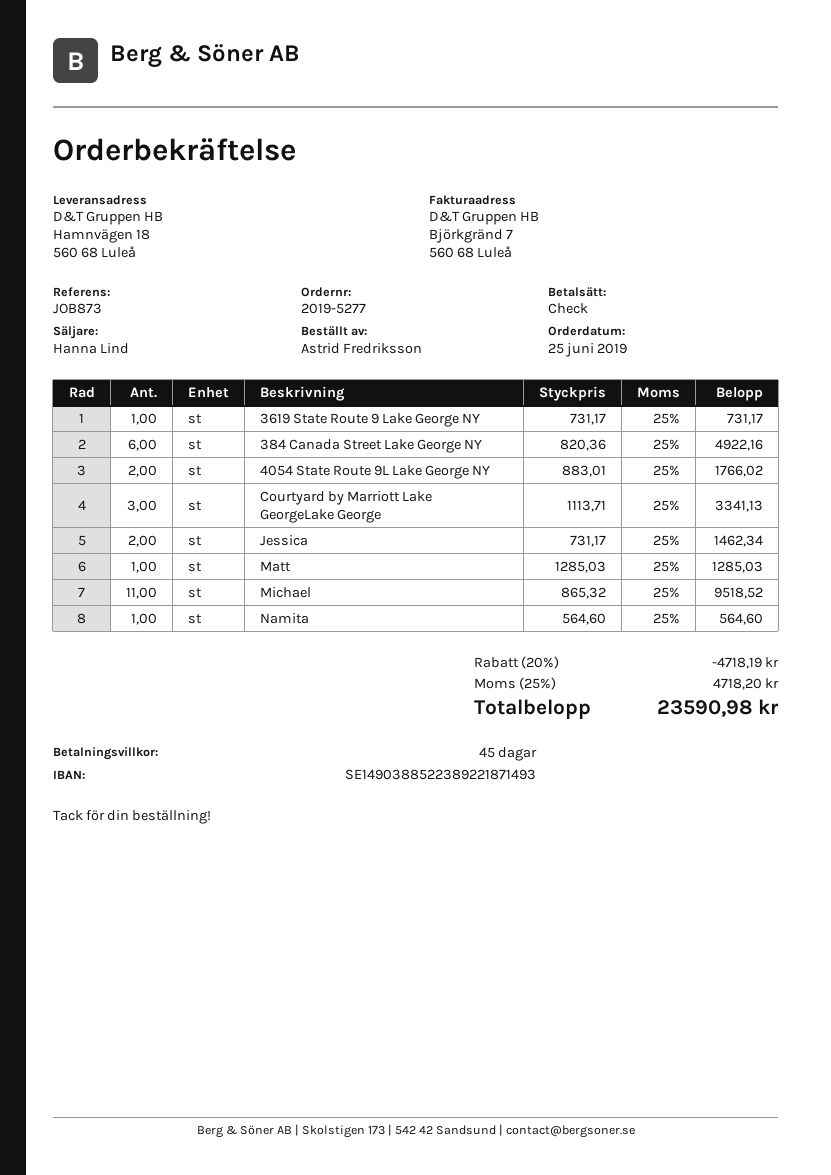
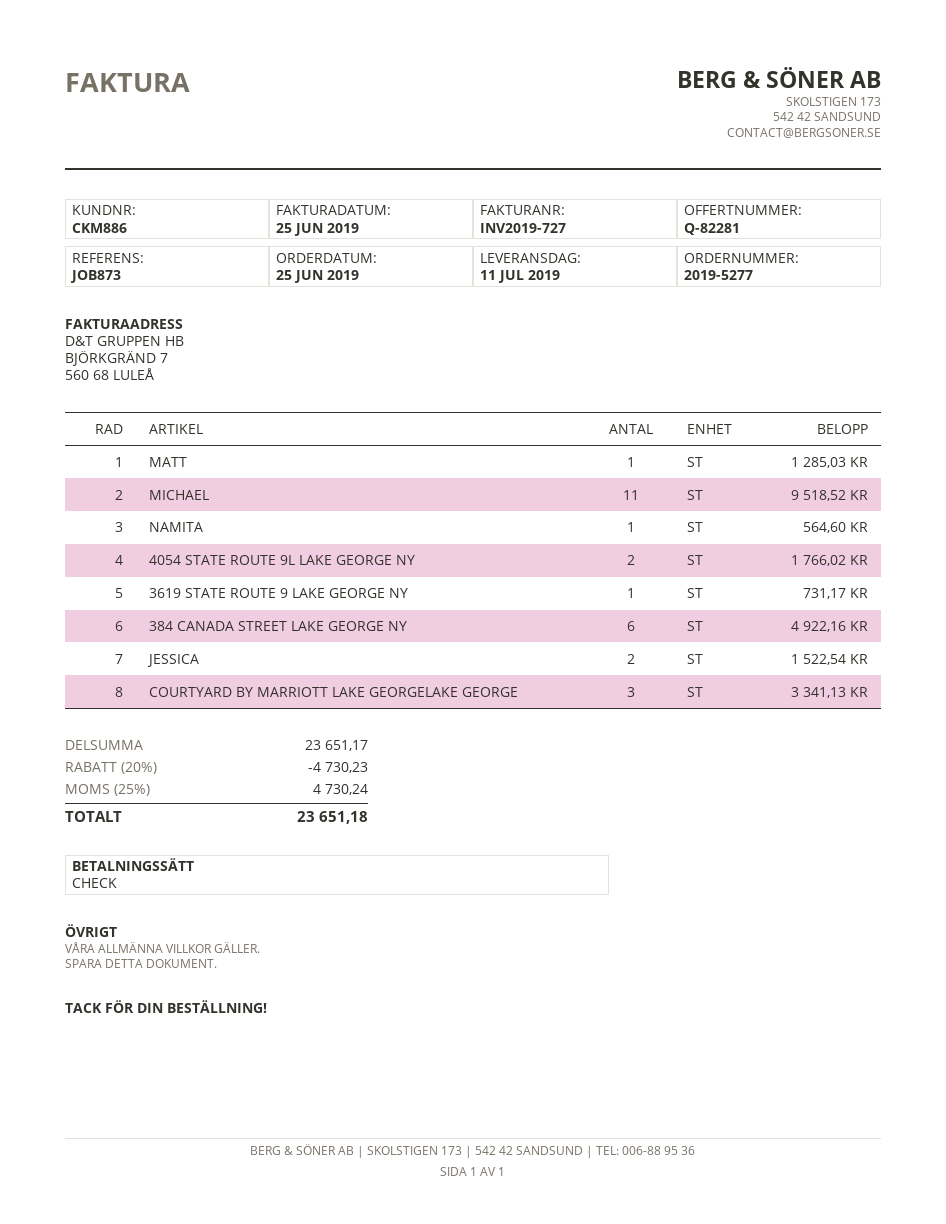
Jessica: 2 for 1462.34 -> 2 for 1522.54
discount: 20% = 4718.19 -> 20% = 4730.23
tax: 25% = 4718.20 -> 25% = 4730.24
total: 23590.98 -> 23651.18

